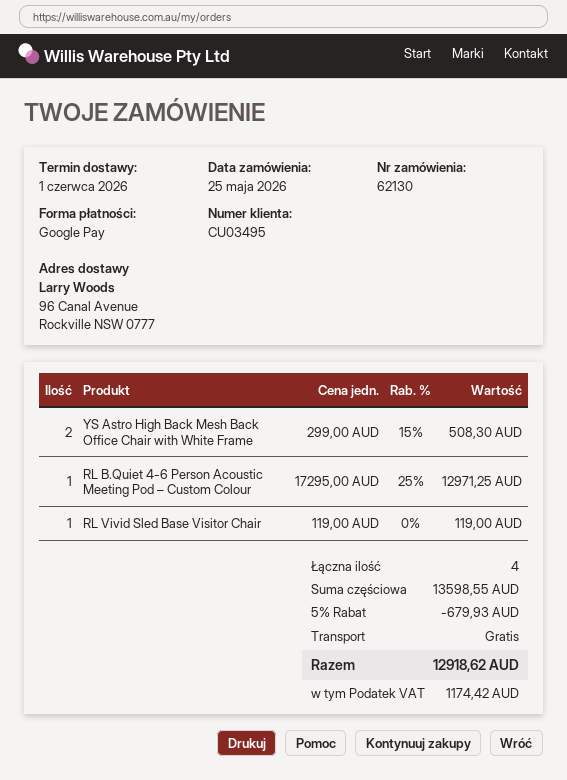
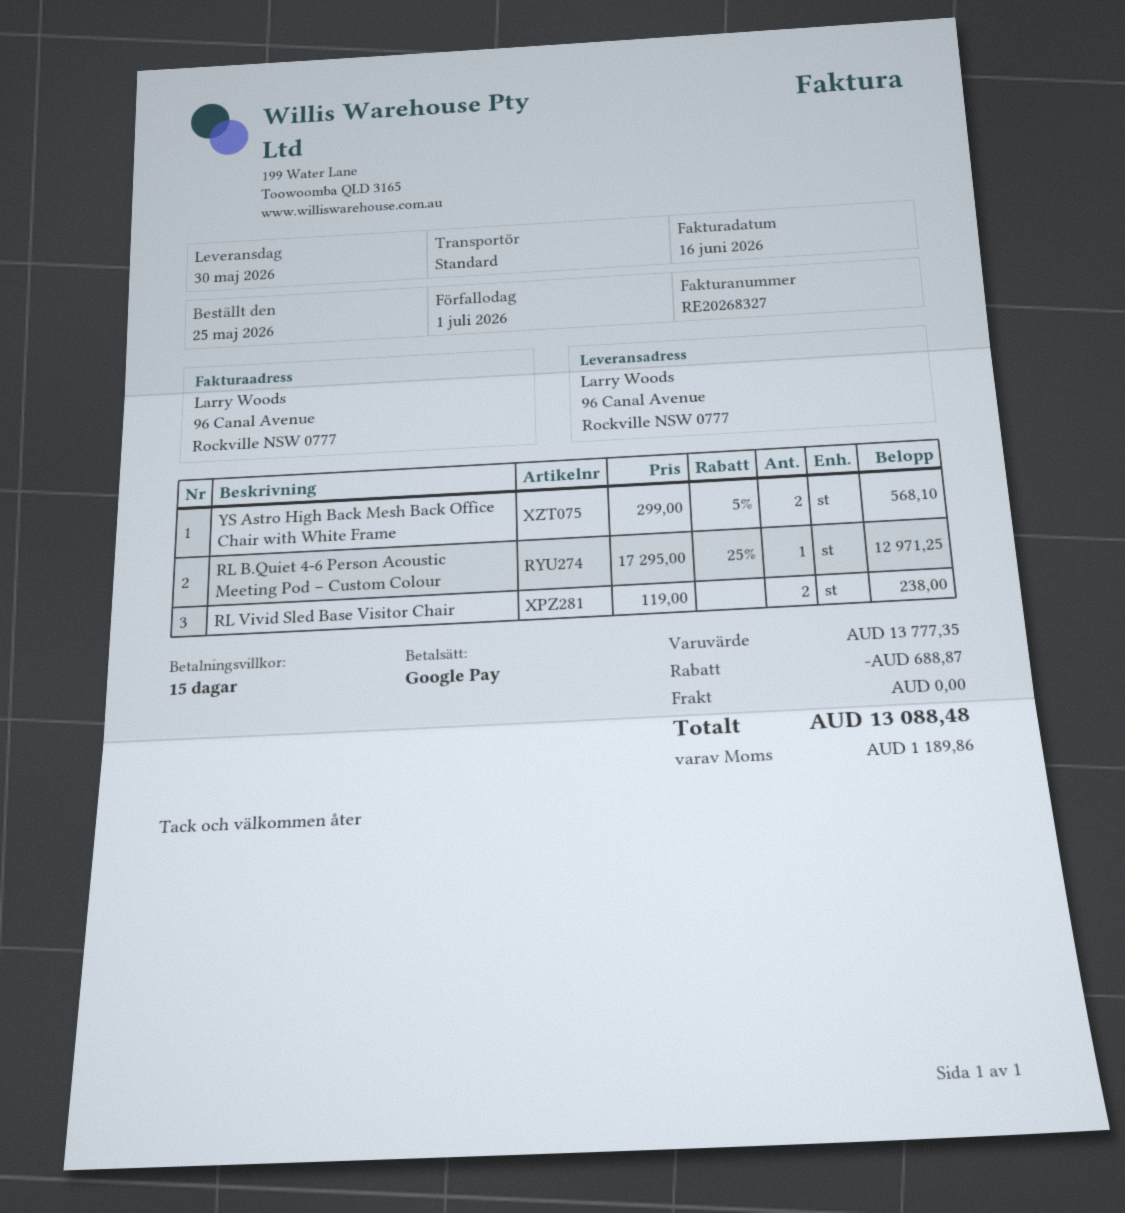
delivery date: 2026-06-01 -> 2026-05-30
YS Astro High Back Mesh Back Office Chair with White Frame: 2 x 299.00 - 15% = 508.30 -> 2 x 299.00 - 5% = 568.10
RL Vivid Sled Base Visitor Chair: 1 x 119.00 = 119.00 -> 2 x 119.00 = 238.00
subtotal: 13598.55 -> 13777.35
discount: 679.93 -> 688.87
tax: 1174.42 -> 1189.86
total: 12918.62 -> 13088.48

